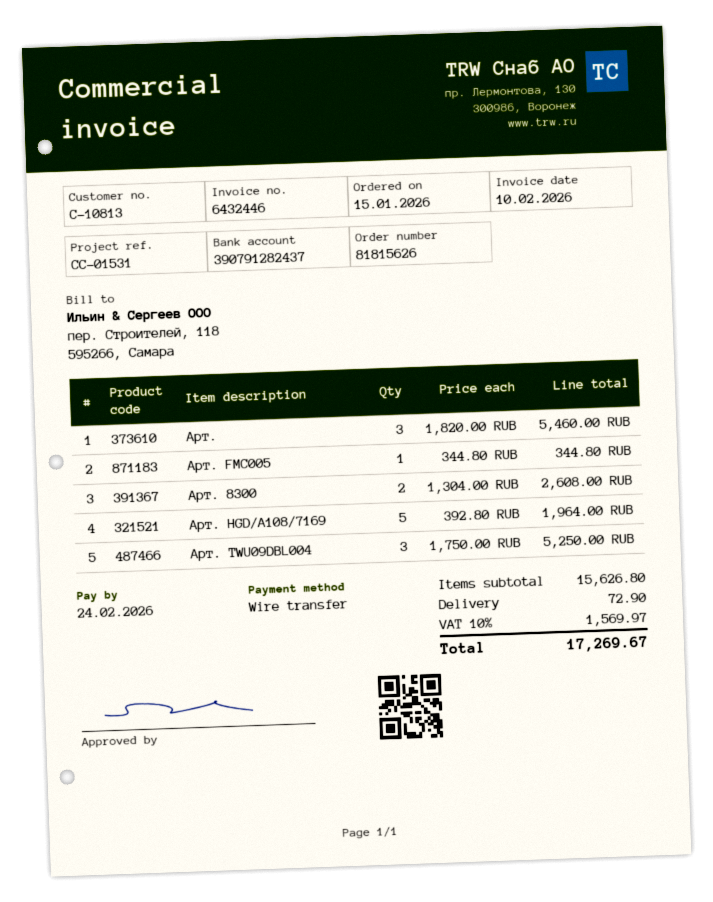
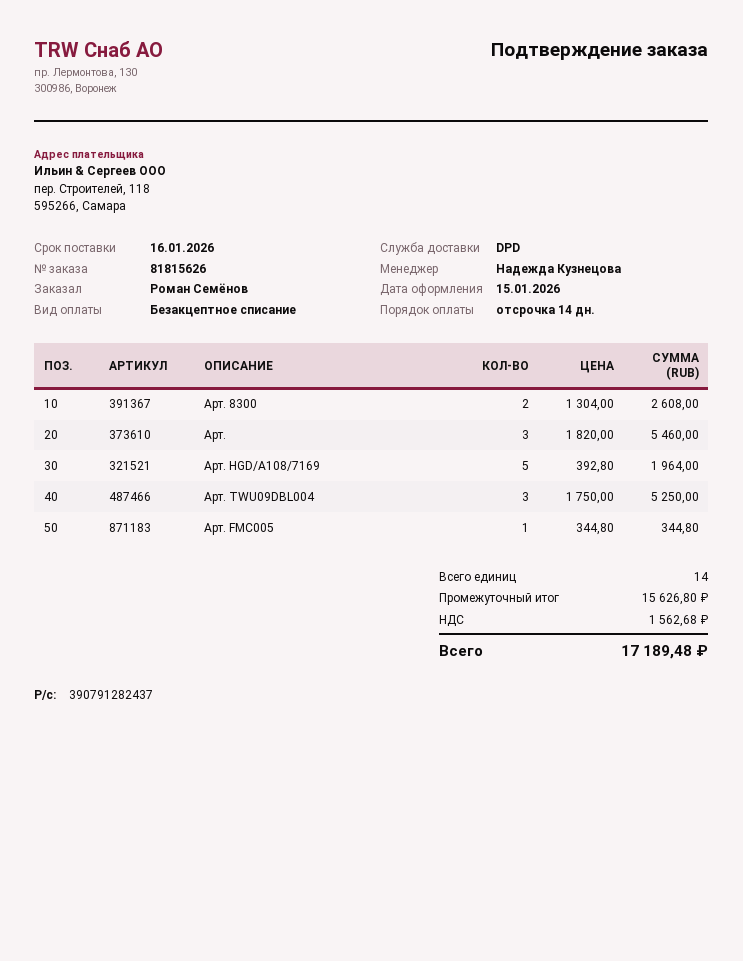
payment method: bank transfer -> direct debit
shipping: 72.90 -> none
tax: 1569.97 -> 1562.68
total: 17269.67 -> 17189.48

